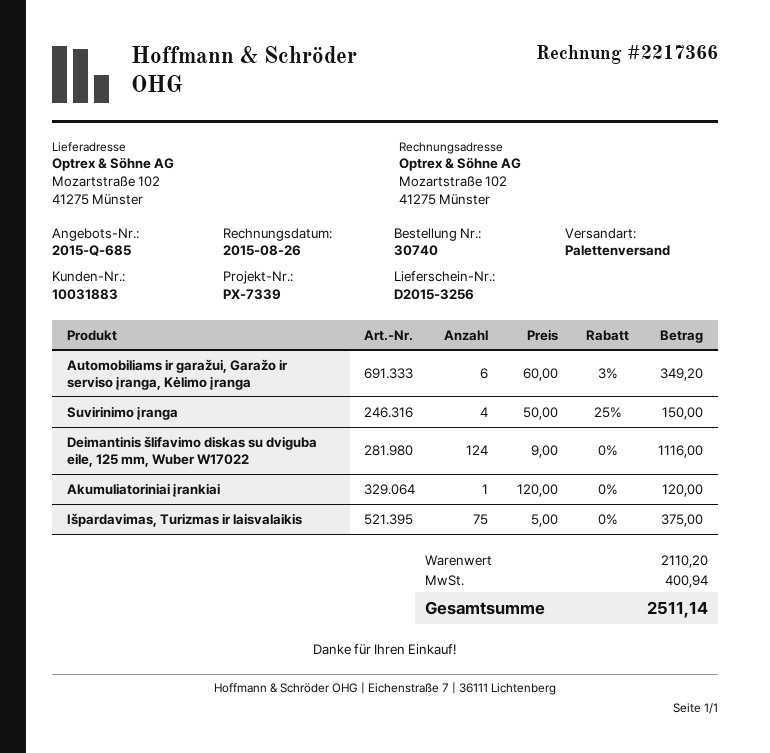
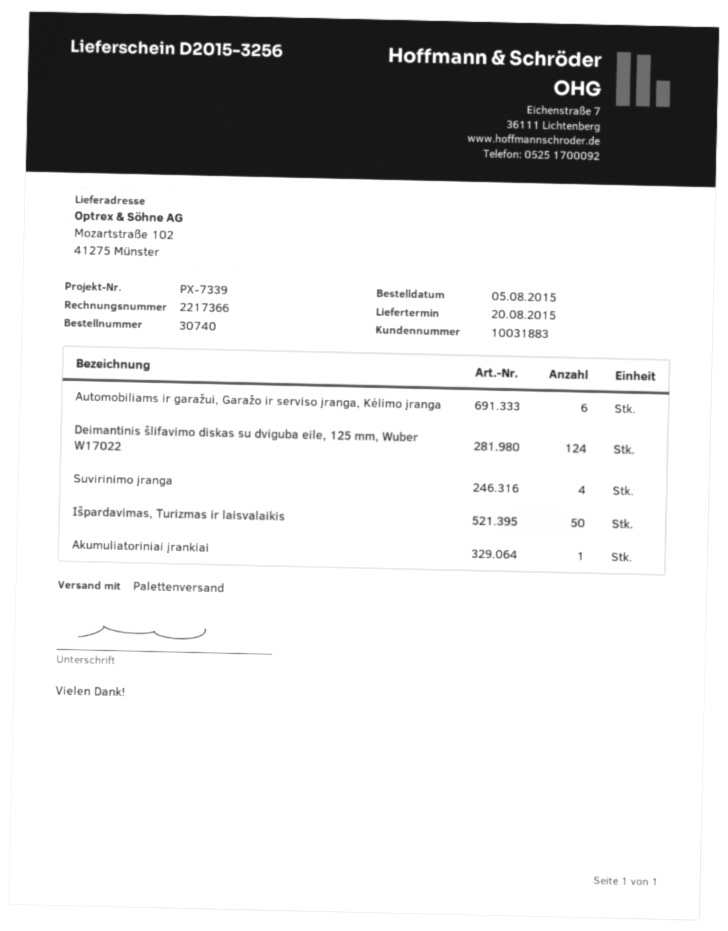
Išpardavimas, Turizmas ir laisvalaikis: 75 -> 50

